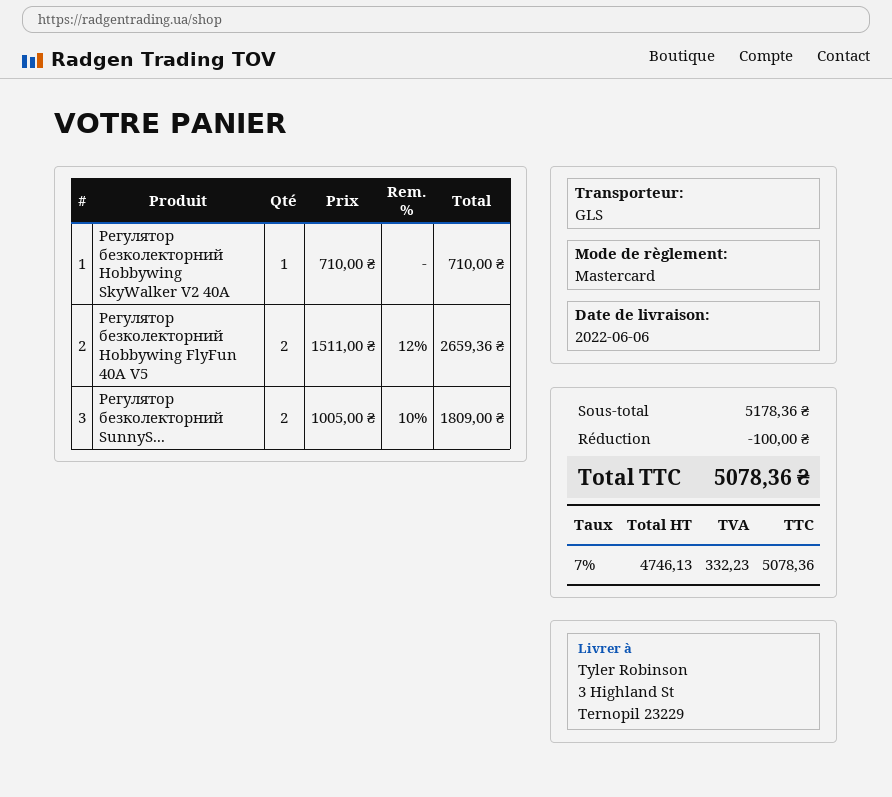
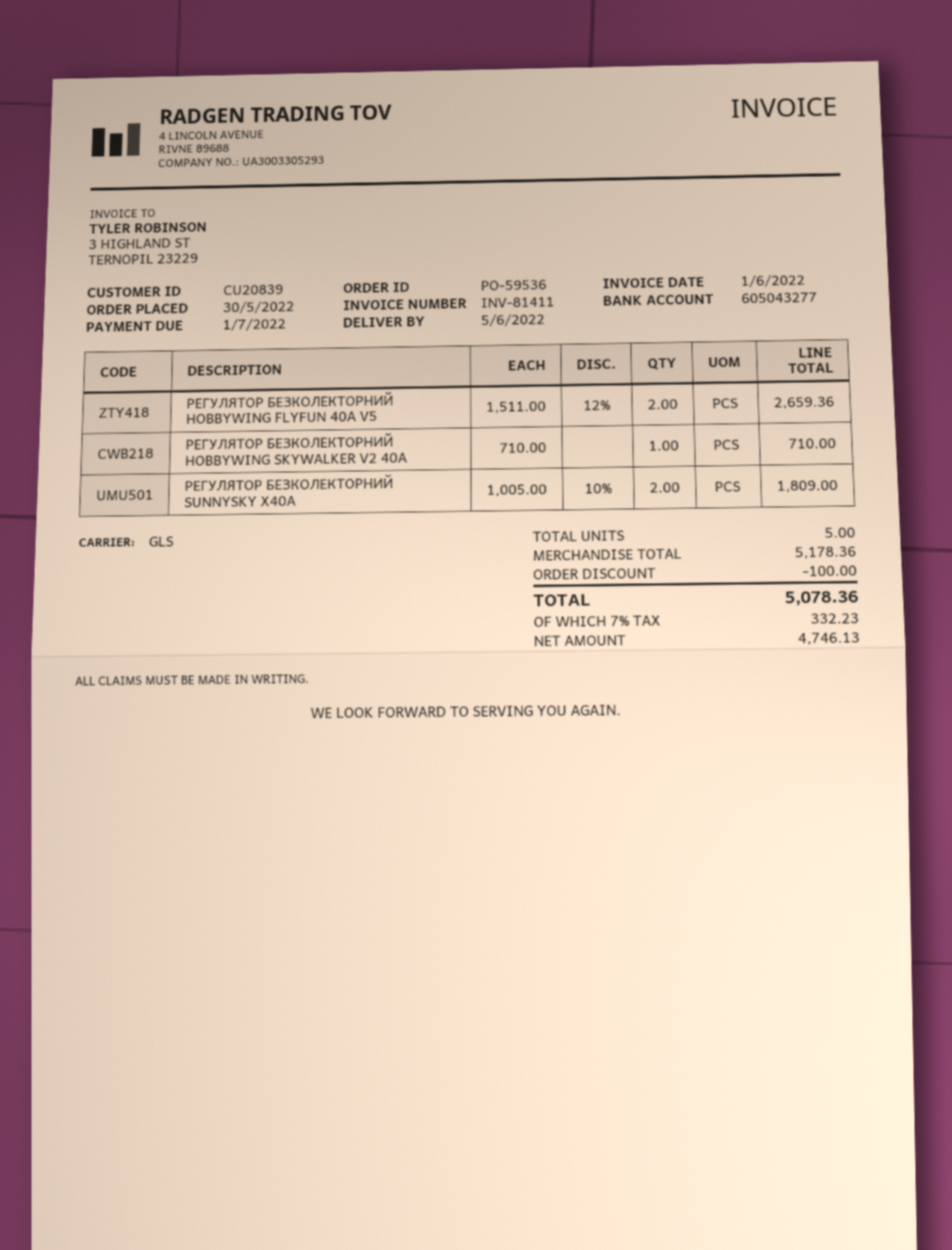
delivery date: 2022-06-06 -> 2022-06-05

